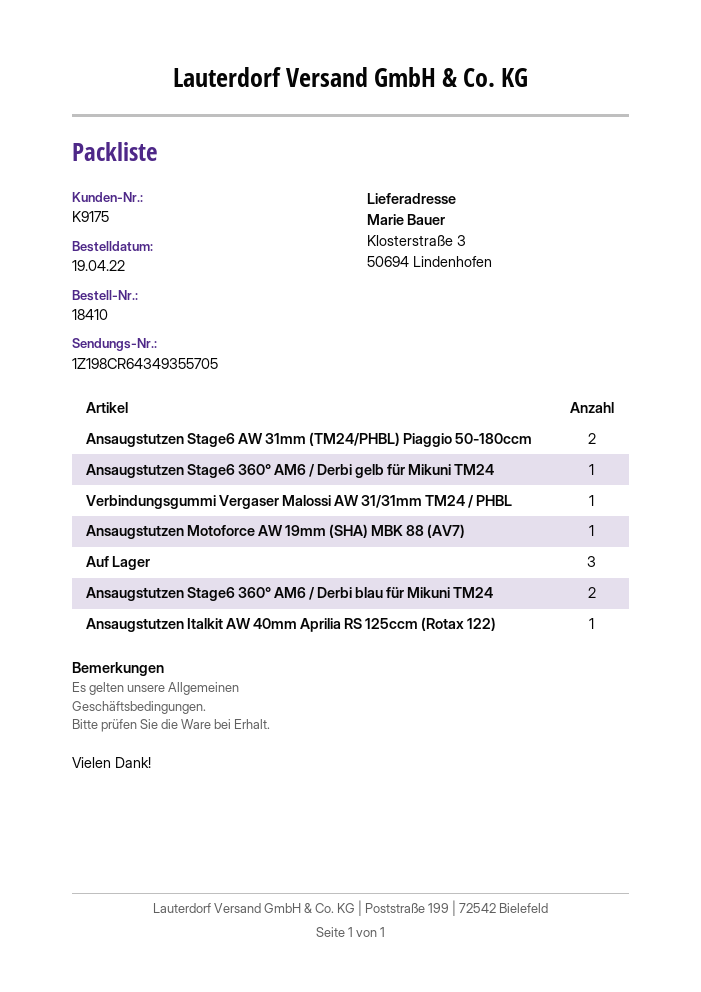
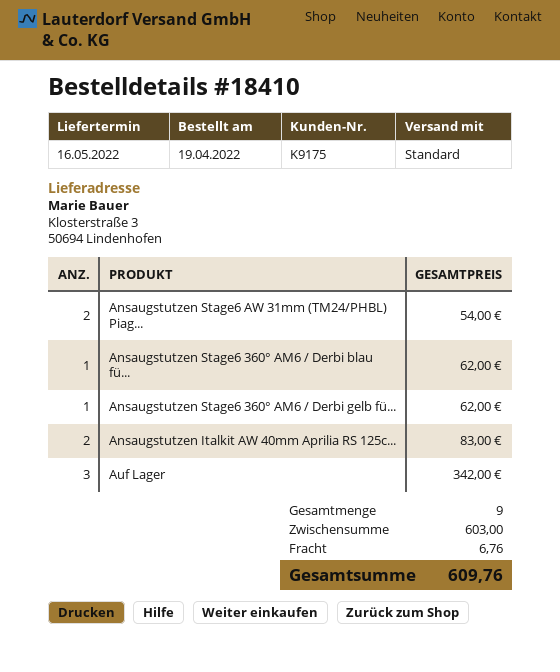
Verbindungsgummi Vergaser Malossi AW 31/31mm TM24 / PHBL: 1 -> none
Ansaugstutzen Motoforce AW 19mm (SHA) MBK 88 (AV7): 1 -> none
Ansaugstutzen Stage6 360° AM6 / Derbi blau für Mikuni TM24: 2 -> 1
Ansaugstutzen Italkit AW 40mm Aprilia RS 125ccm (Rotax 122): 1 -> 2

